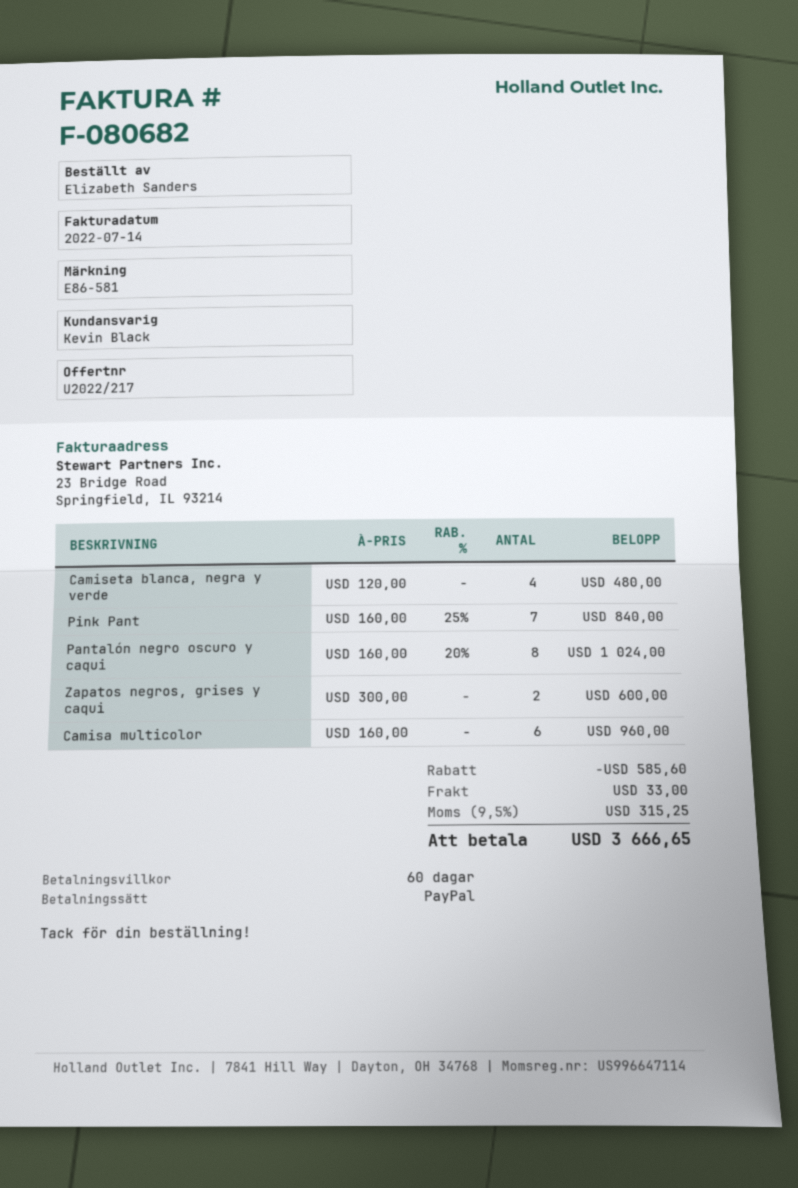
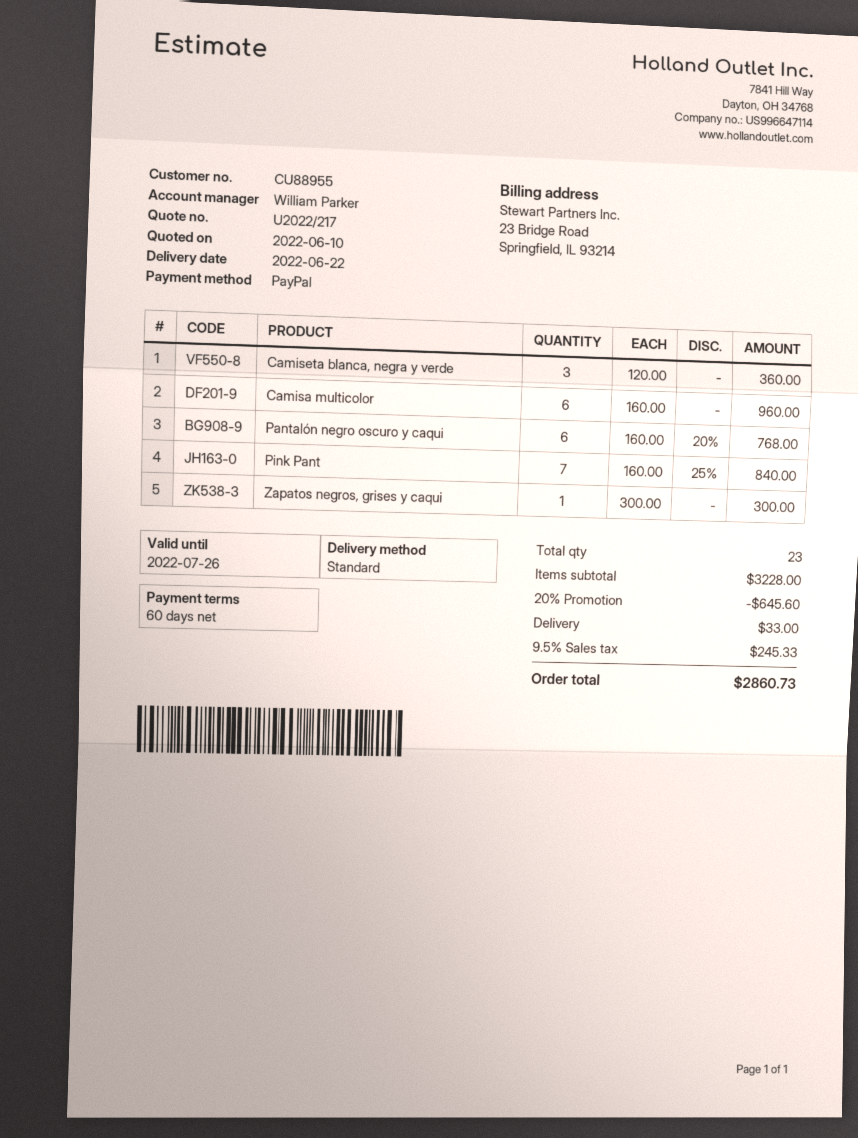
sales rep: Kevin Black -> William Parker
Camiseta blanca, negra y verde: 4 x 120.00 = 480.00 -> 3 x 120.00 = 360.00
Pantalón negro oscuro y caqui: 8 x 160.00 - 20% = 1024.00 -> 6 x 160.00 - 20% = 768.00
Zapatos negros, grises y caqui: 2 x 300.00 = 600.00 -> 1 x 300.00 = 300.00
discount: 585.60 -> 645.60
tax: 9.5% = 315.25 -> 9.5% = 245.33
total: 3666.65 -> 2860.73

